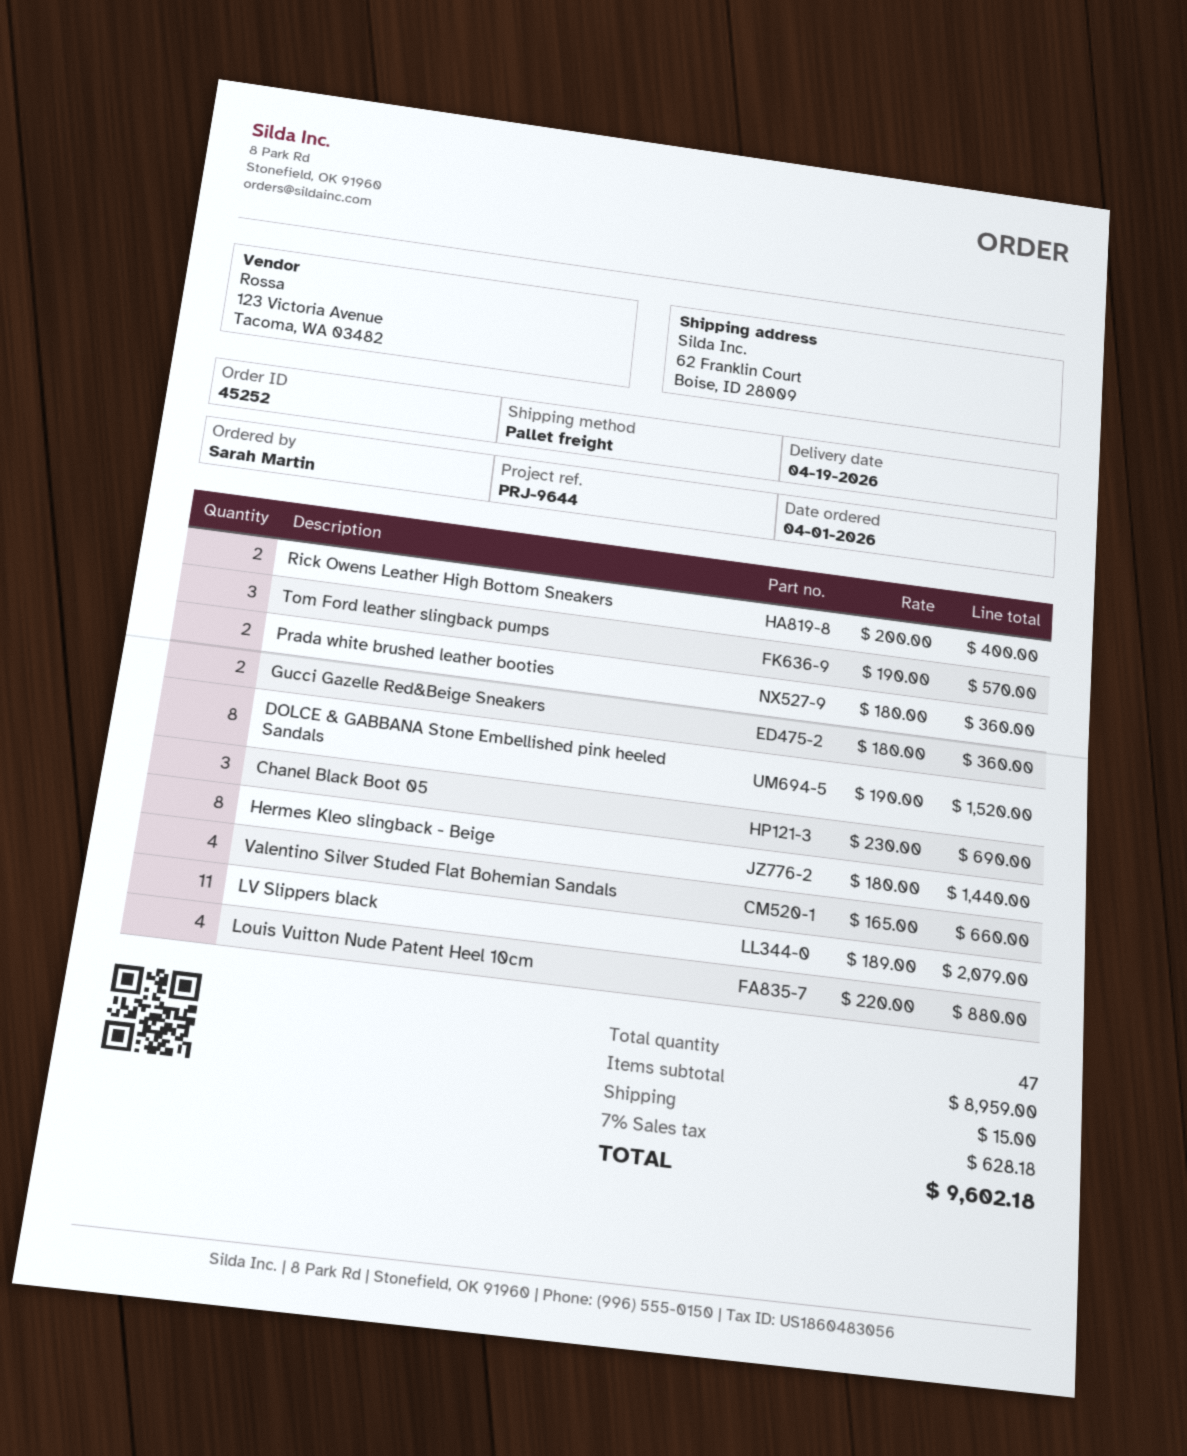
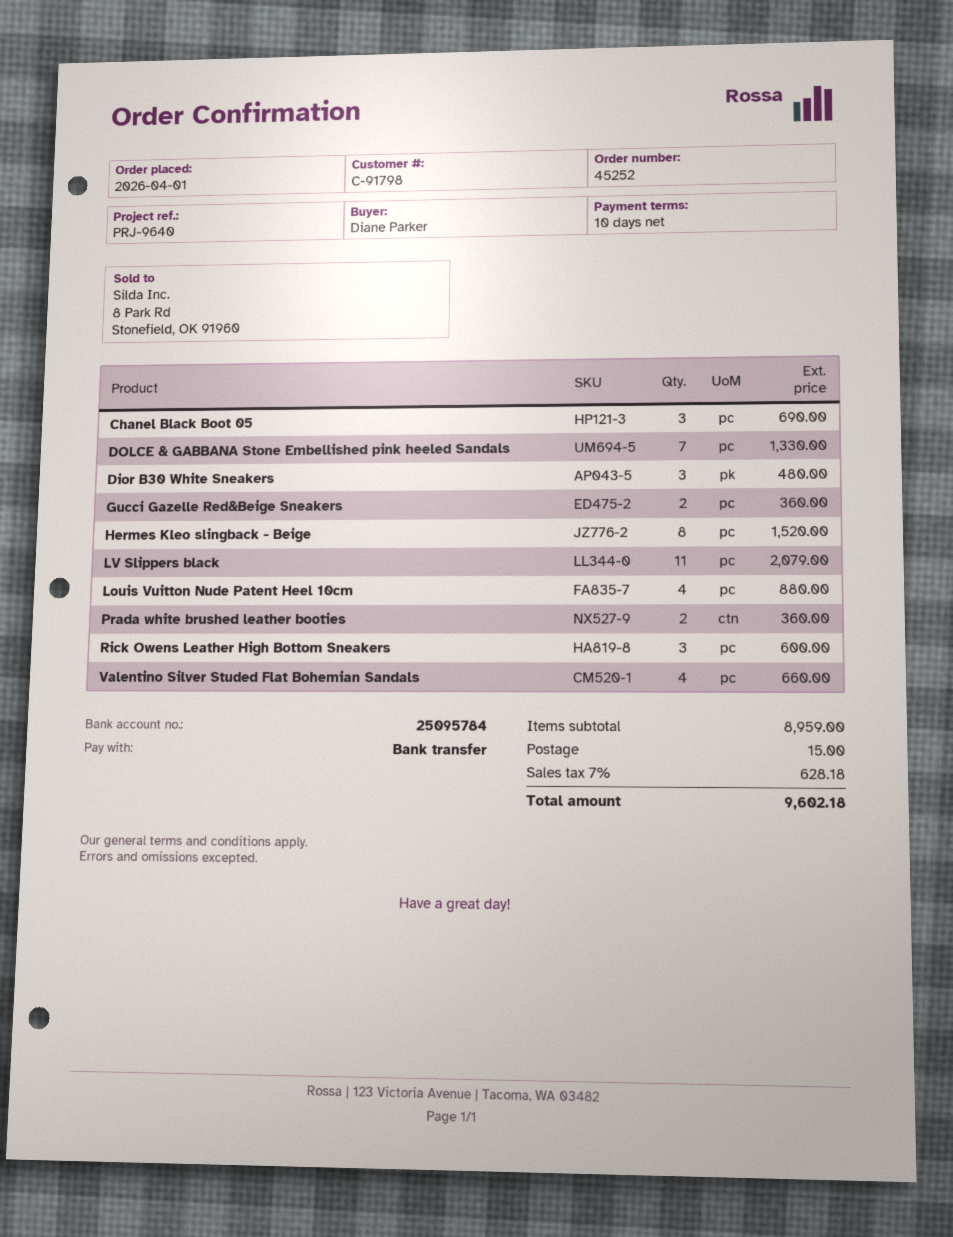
reference: PRJ-9644 -> PRJ-9640
ordered by: Sarah Martin -> Diane Parker
Rick Owens Leather High Bottom Sneakers: 2 for 400.00 -> 3 for 600.00
Tom Ford leather slingback pumps: 3 for 570.00 -> none
DOLCE & GABBANA Stone Embellished pink heeled Sandals: 8 for 1520.00 -> 7 for 1330.00
Hermes Kleo slingback - Beige: 8 for 1440.00 -> 8 for 1520.00
Dior B30 White Sneakers: none -> 3 for 480.00

